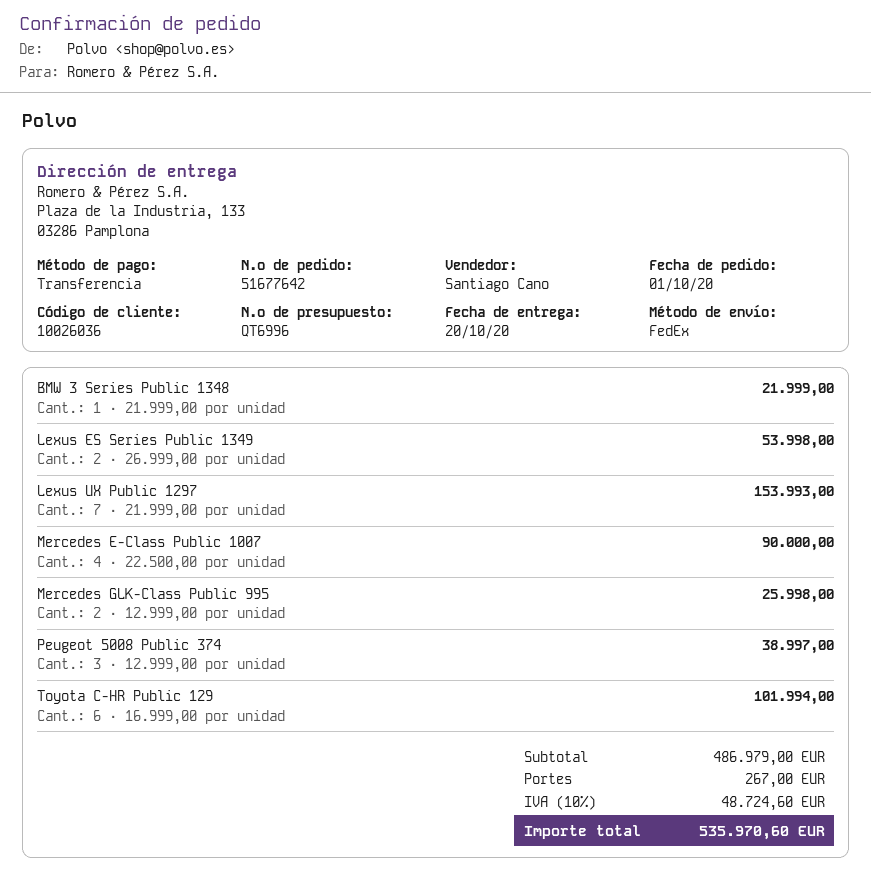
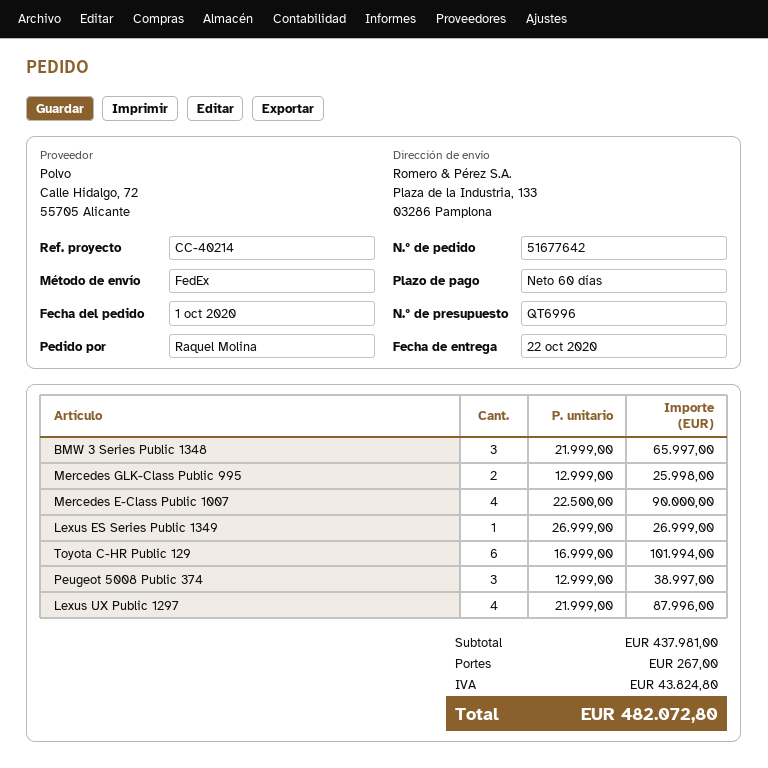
delivery date: 2020-10-20 -> 2020-10-22
BMW 3 Series Public 1348: 1 x 21999.00 = 21999.00 -> 3 x 21999.00 = 65997.00
Lexus ES Series Public 1349: 2 x 26999.00 = 53998.00 -> 1 x 26999.00 = 26999.00
Lexus UX Public 1297: 7 x 21999.00 = 153993.00 -> 4 x 21999.00 = 87996.00
subtotal: 486979.00 -> 437981.00
tax: 48724.60 -> 43824.80
total: 535970.60 -> 482072.80

